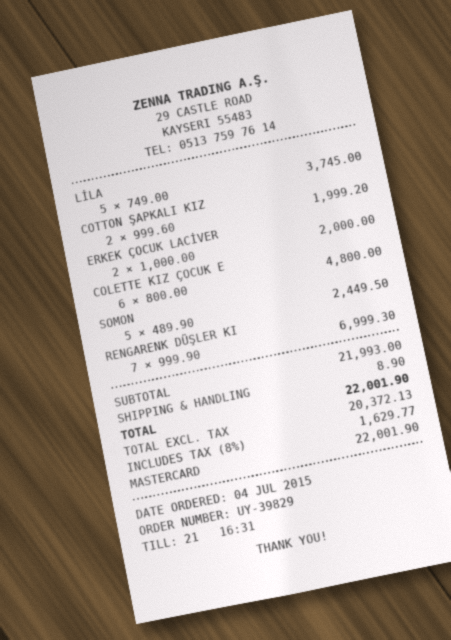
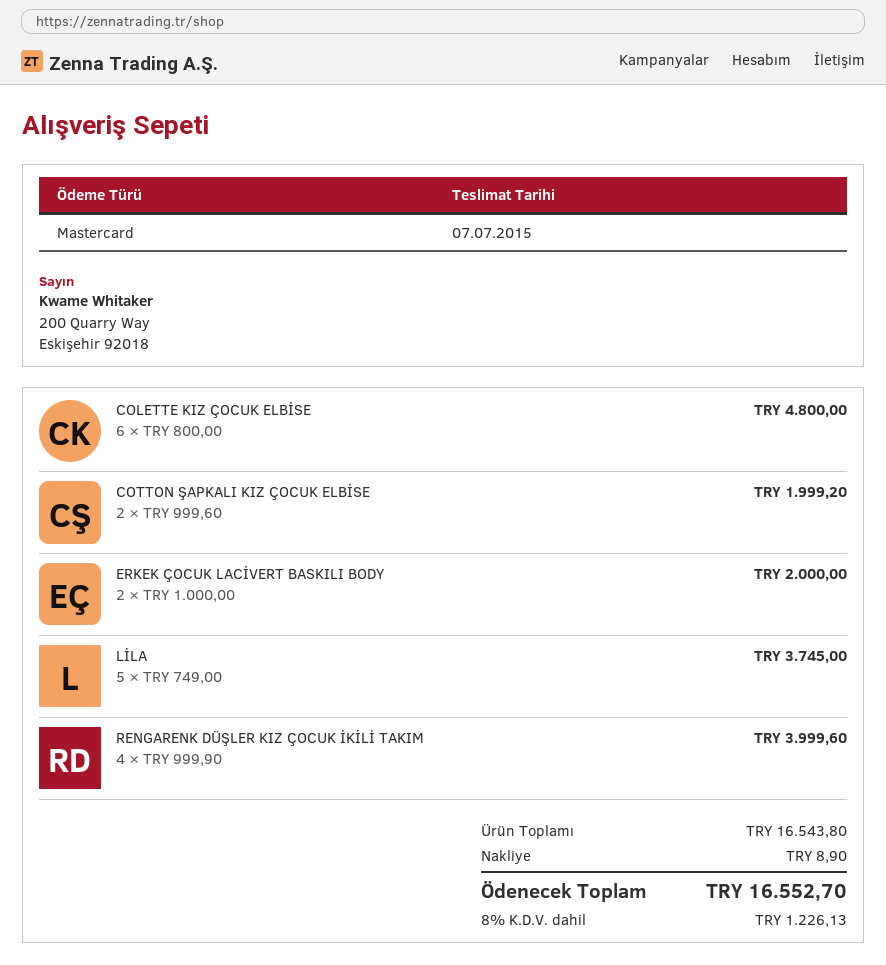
SOMON: 5 x 489.90 = 2449.50 -> none
RENGARENK DÜŞLER KI: 7 x 999.90 = 6999.30 -> 4 x 999.90 = 3999.60
subtotal: 21993.00 -> 16543.80
tax: 8% = 1629.77 -> 8% = 1226.13
total: 22001.90 -> 16552.70

